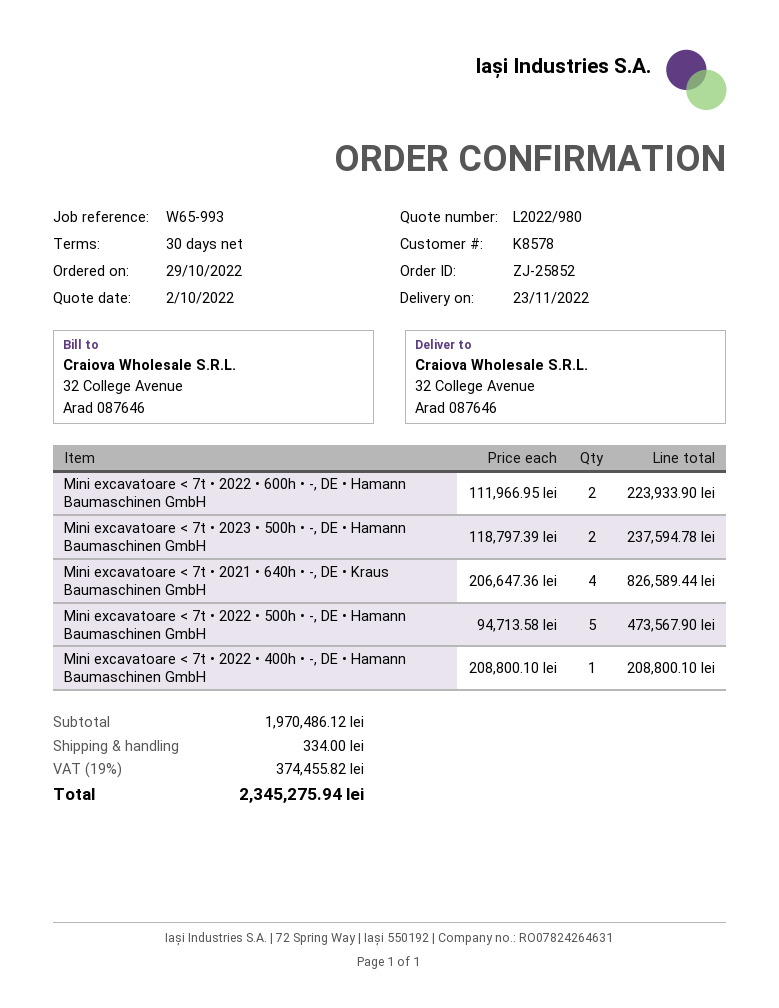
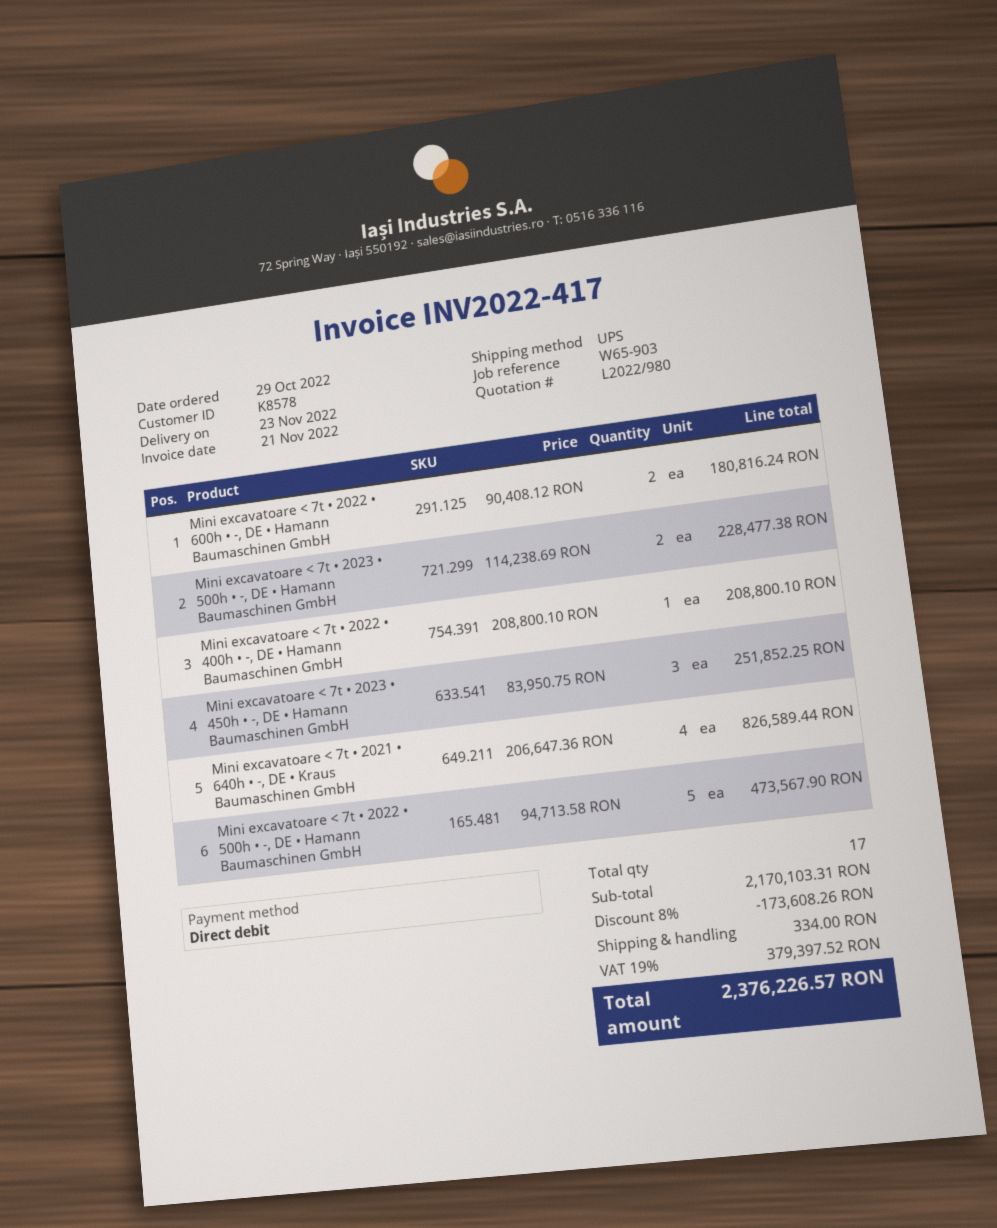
reference: W65-993 -> W65-903
Mini excavatoare < 7t • 2022 • 600h • -, DE • Hamann Baumaschinen GmbH: 2 x 111966.95 = 223933.90 -> 2 x 90408.12 = 180816.24
Mini excavatoare < 7t • 2023 • 500h • -, DE • Hamann Baumaschinen GmbH: 2 x 118797.39 = 237594.78 -> 2 x 114238.69 = 228477.38
Mini excavatoare < 7t • 2023 • 450h • -, DE • Hamann Baumaschinen GmbH: none -> 3 x 83950.75 = 251852.25
subtotal: 1970486.12 -> 2170103.31
discount: none -> 8% = 173608.26
tax: 19% = 374455.82 -> 19% = 379397.52
total: 2345275.94 -> 2376226.57

